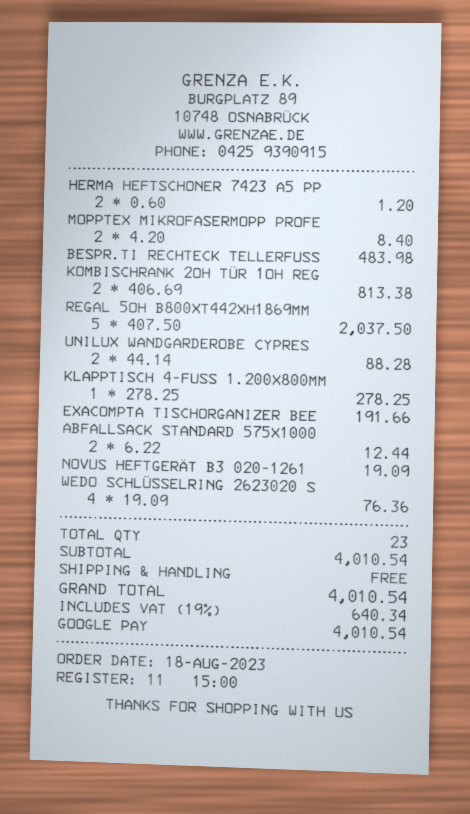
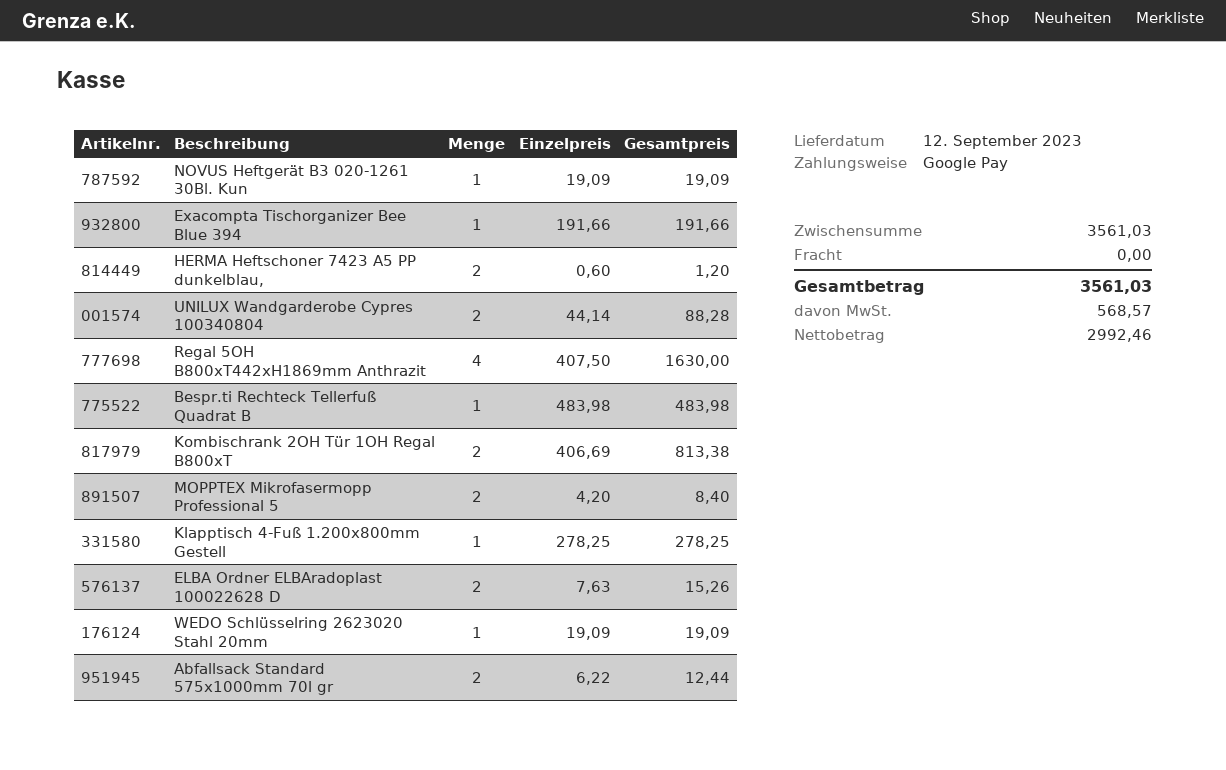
REGAL 5OH B800XT442XH1869MM: 5 x 407.50 = 2037.50 -> 4 x 407.50 = 1630.00
WEDO SCHLÜSSELRING 2623020 S: 4 x 19.09 = 76.36 -> 1 x 19.09 = 19.09
ELBA Ordner ELBAradoplast 100022628 D: none -> 2 x 7.63 = 15.26
subtotal: 4010.54 -> 3561.03
tax: 640.34 -> 568.57
total: 4010.54 -> 3561.03

